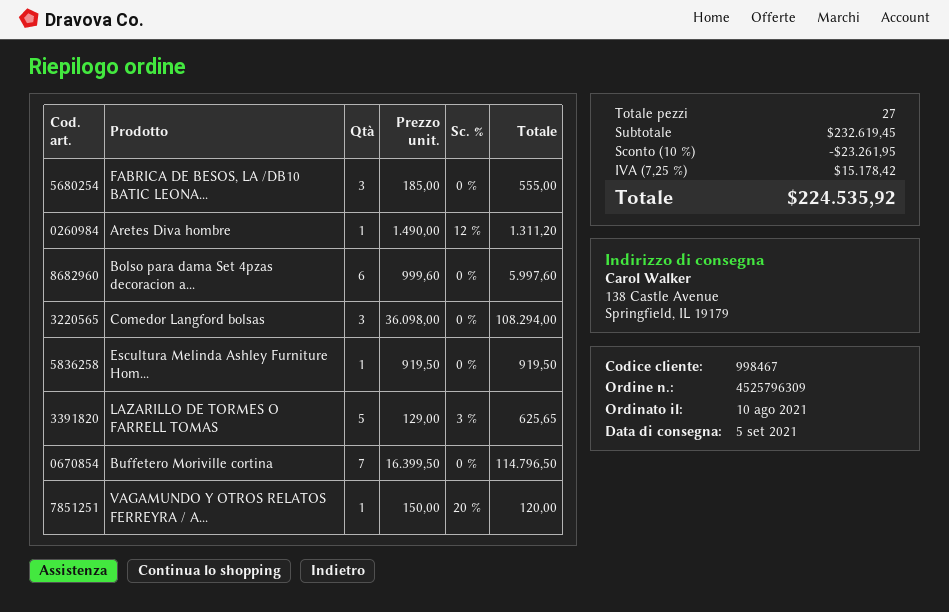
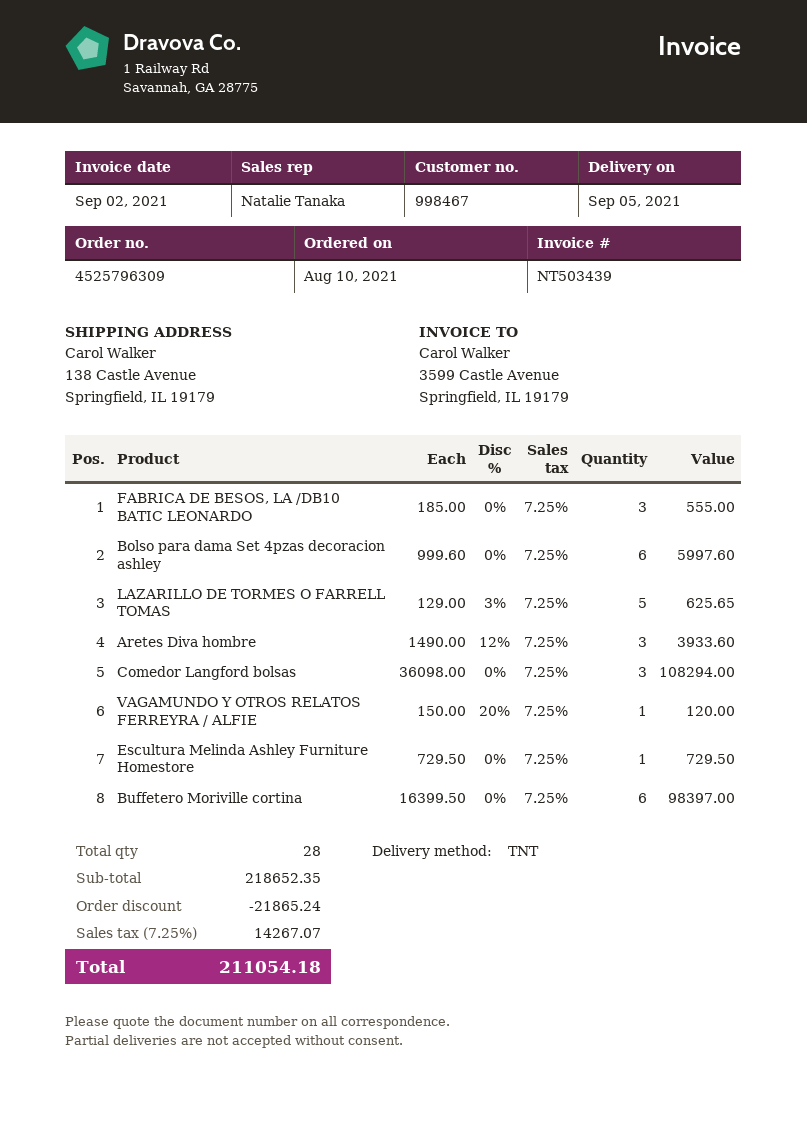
Aretes Diva hombre: 1 x 1490.00 - 12% = 1311.20 -> 3 x 1490.00 - 12% = 3933.60
Escultura Melinda Ashley Furniture Hom...: 1 x 919.50 = 919.50 -> 1 x 729.50 = 729.50
Buffetero Moriville cortina: 7 x 16399.50 = 114796.50 -> 6 x 16399.50 = 98397.00
total quantity: 27 -> 28
subtotal: 232619.45 -> 218652.35
discount: 23261.95 -> 21865.24
tax: 7.25% = 15178.42 -> 7.25% = 14267.07
total: 224535.92 -> 211054.18

